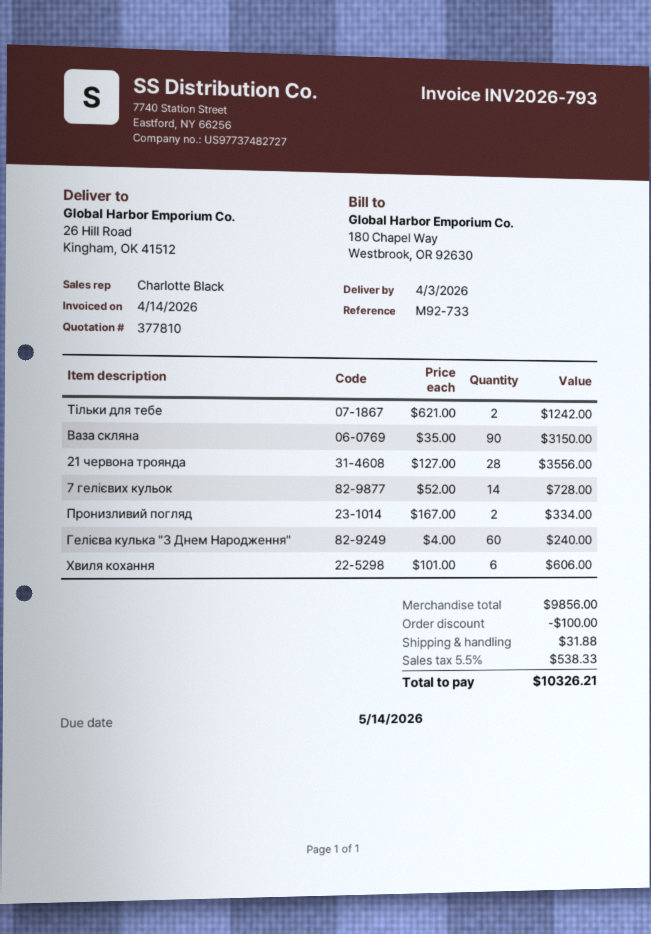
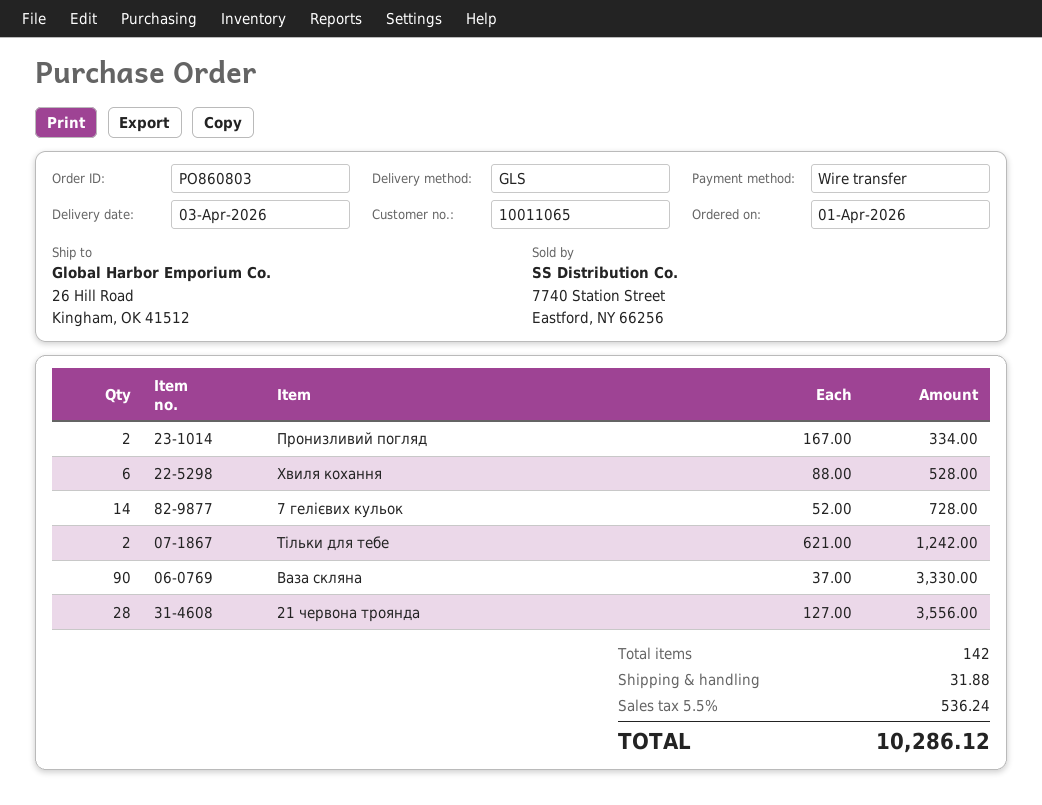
Ваза скляна: 90 x 35.00 = 3150.00 -> 90 x 37.00 = 3330.00
Гелієва кулька "З Днем Народження": 60 x 4.00 = 240.00 -> none
Хвиля кохання: 6 x 101.00 = 606.00 -> 6 x 88.00 = 528.00
discount: 100.00 -> none
tax: 5.5% = 538.33 -> 5.5% = 536.24
total: 10326.21 -> 10286.12

